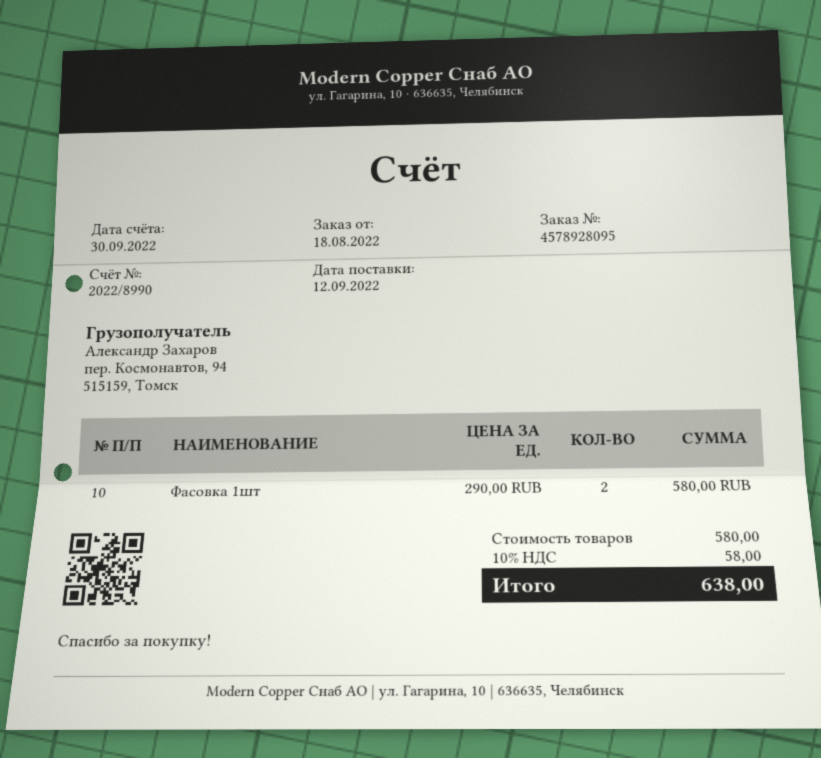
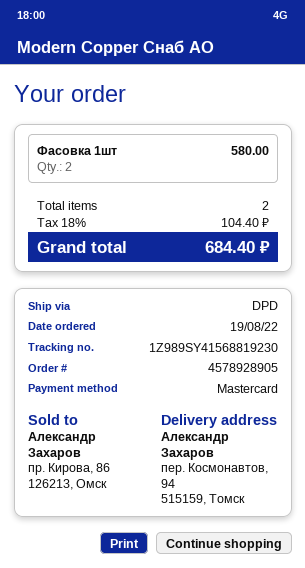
order number: 4578928095 -> 4578928905
order date: 2022-08-18 -> 2022-08-19
tax: 10% = 58.00 -> 18% = 104.40
total: 638.00 -> 684.40

